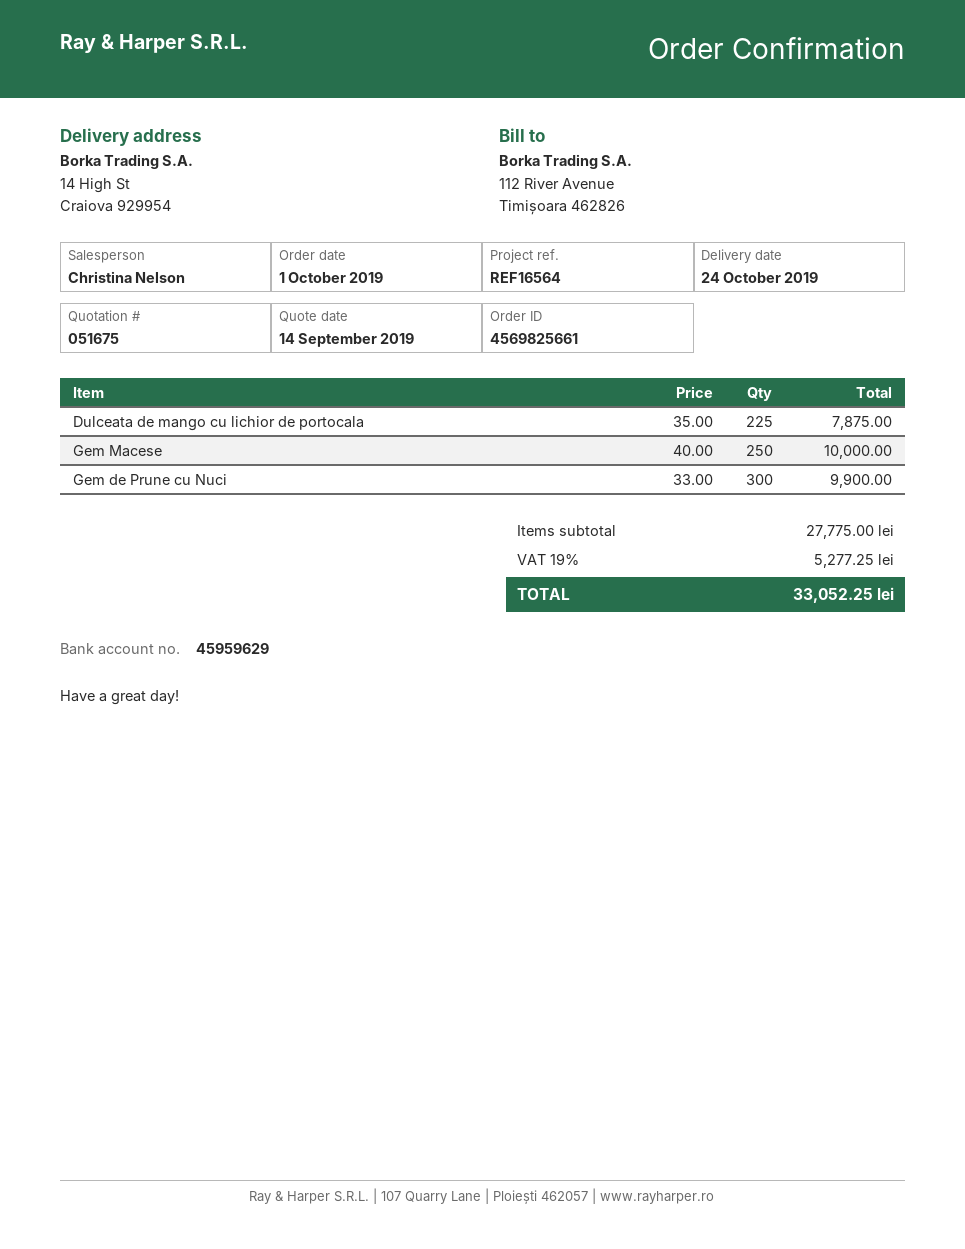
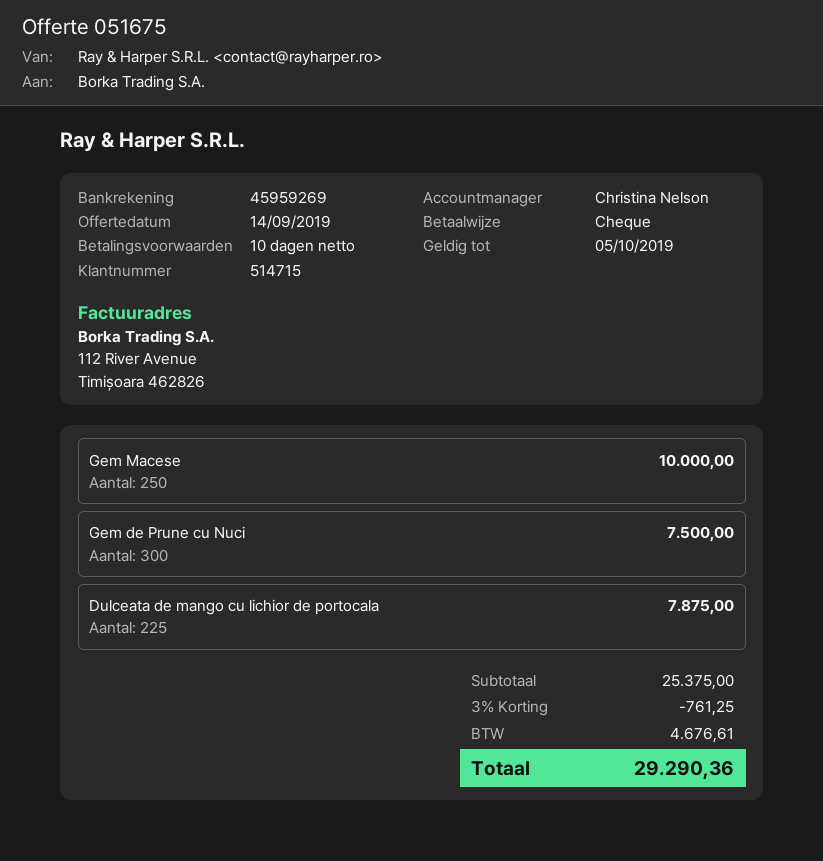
bank account: 45959629 -> 45959269
Gem de Prune cu Nuci: 300 for 9900.00 -> 300 for 7500.00
subtotal: 27775.00 -> 25375.00
discount: none -> 3% = 761.25
tax: 5277.25 -> 4676.61
total: 33052.25 -> 29290.36

